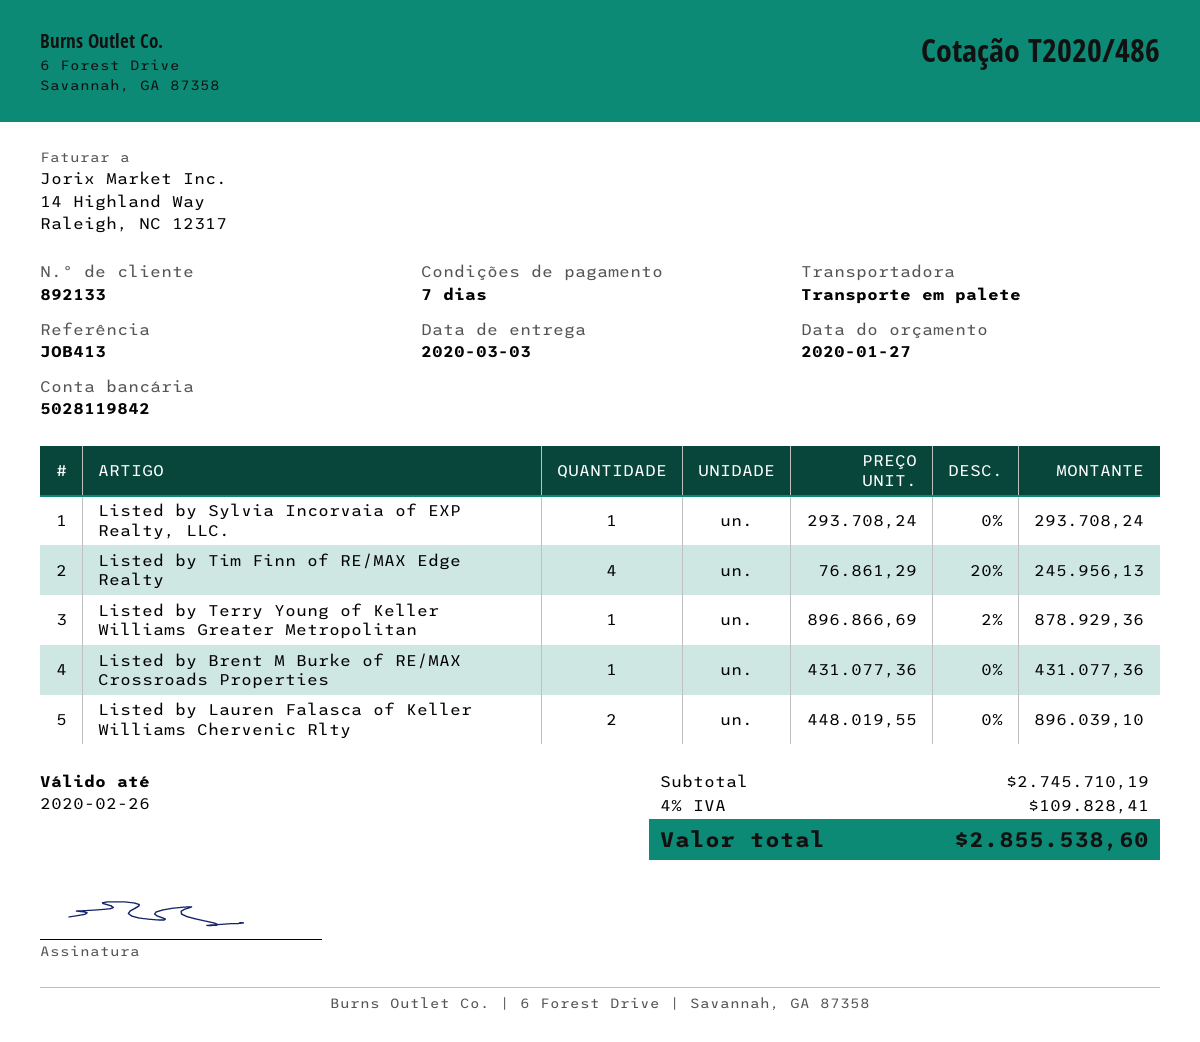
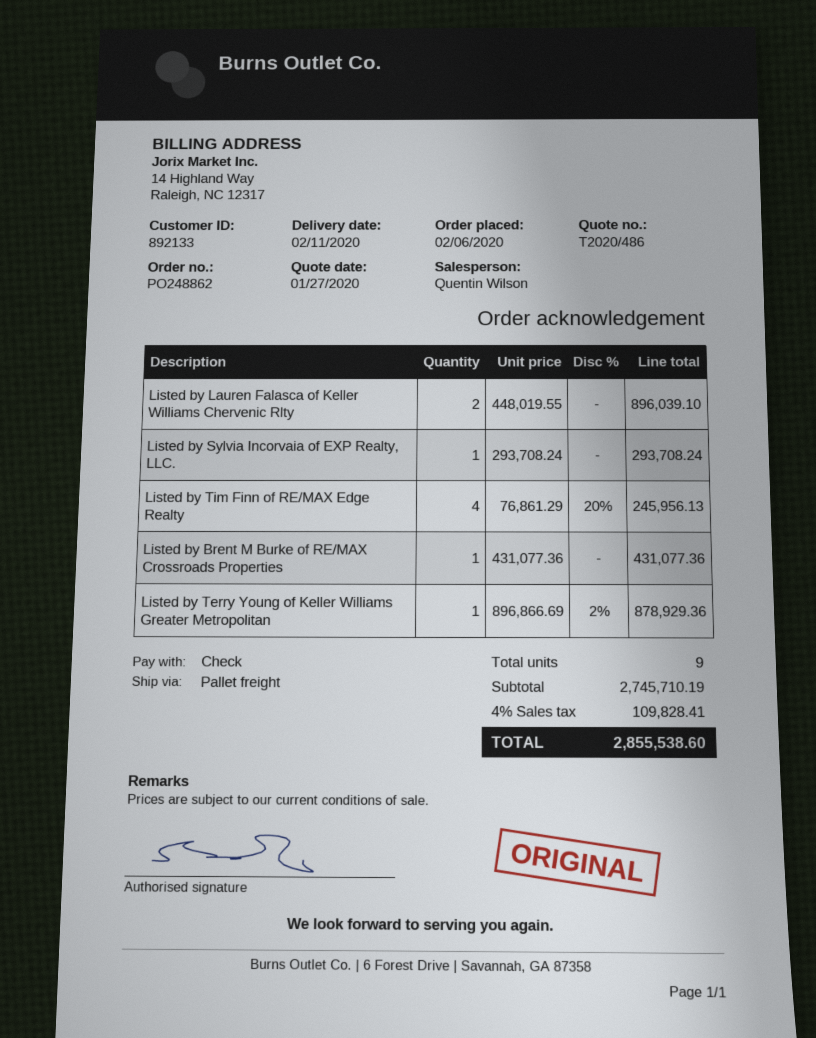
delivery date: 2020-03-03 -> 2020-02-11

